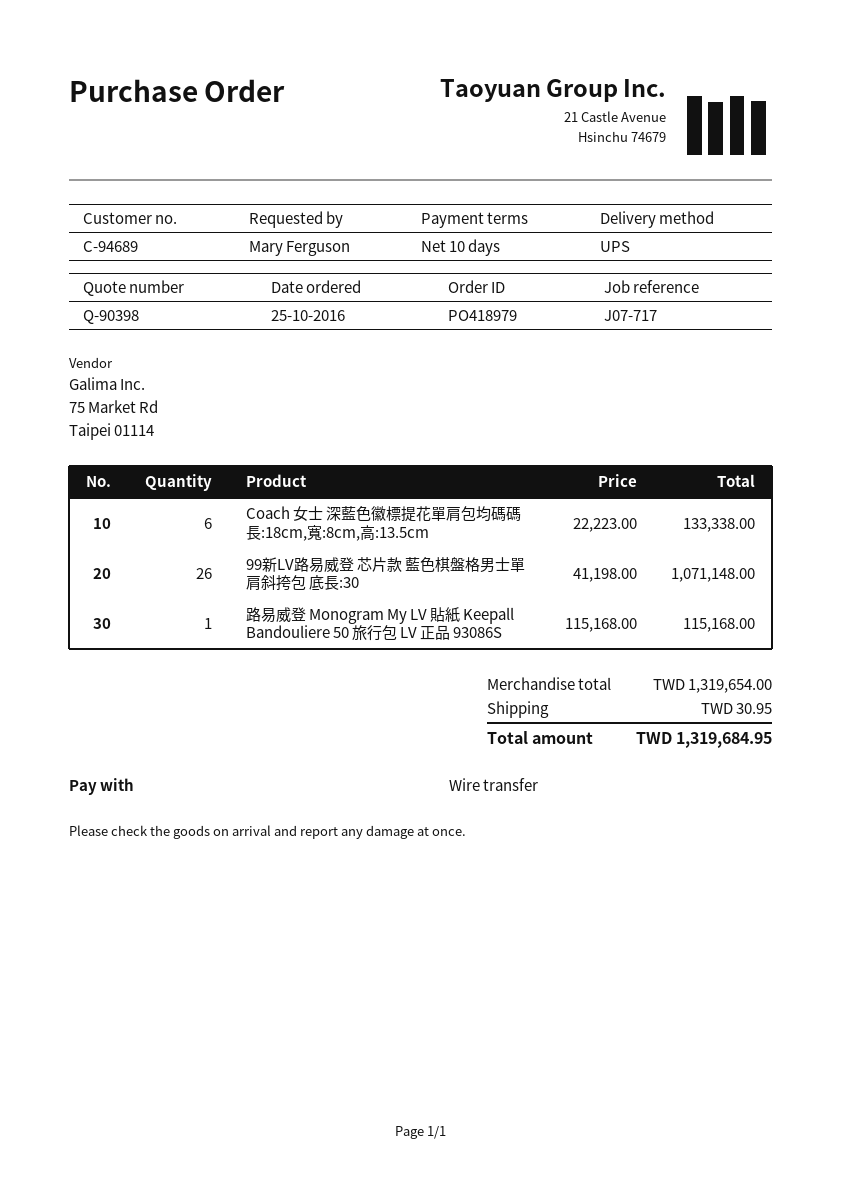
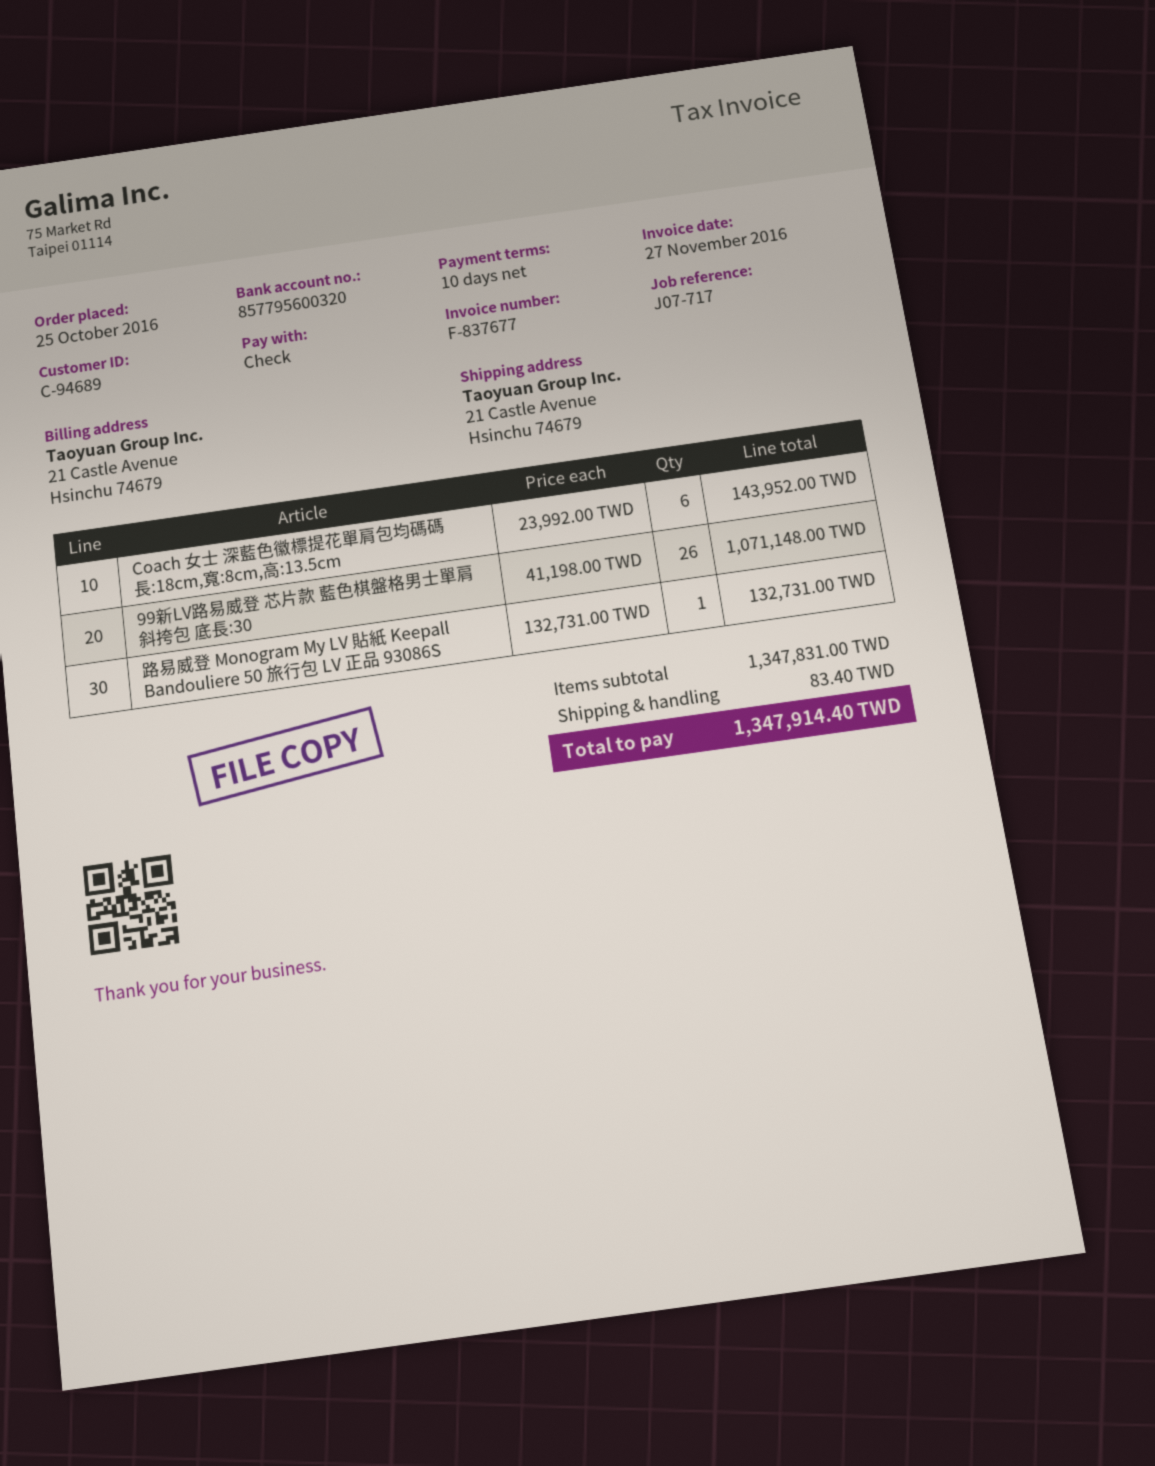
payment method: bank transfer -> cheque
Coach 女士 深藍色徽標提花單肩包均碼碼長:18cm,寬:8cm,高:13.5cm: 6 x 22223.00 = 133338.00 -> 6 x 23992.00 = 143952.00
路易威登 Monogram My LV 貼紙 Keepall Bandouliere 50 旅行包 LV 正品 93086S: 1 x 115168.00 = 115168.00 -> 1 x 132731.00 = 132731.00
subtotal: 1319654.00 -> 1347831.00
shipping: 30.95 -> 83.40
total: 1319684.95 -> 1347914.40

